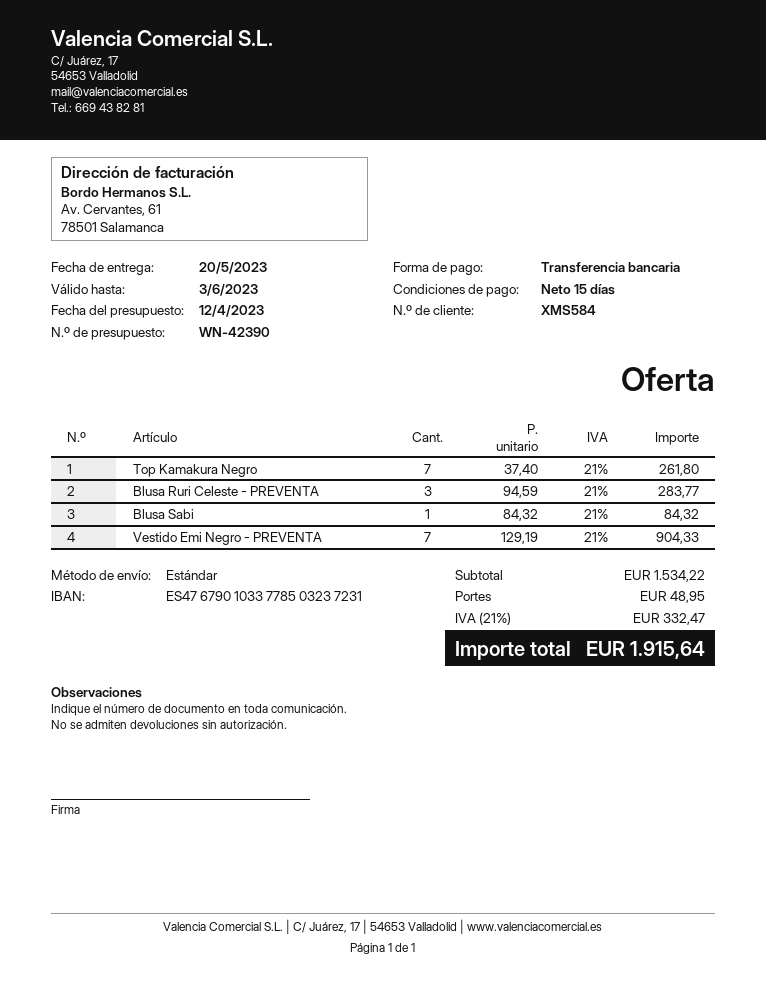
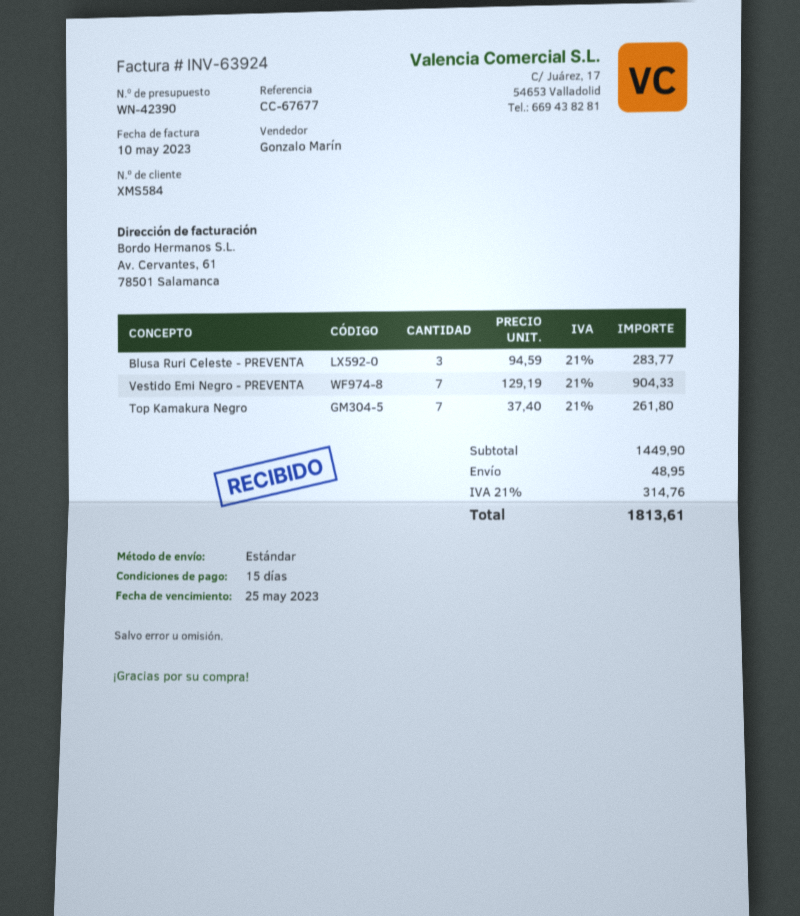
Blusa Sabi: 1 x 84.32 = 84.32 -> none
subtotal: 1534.22 -> 1449.90
tax: 21% = 332.47 -> 21% = 314.76
total: 1915.64 -> 1813.61

